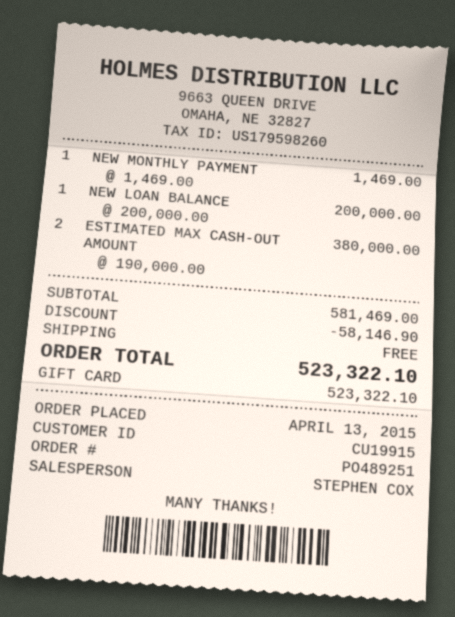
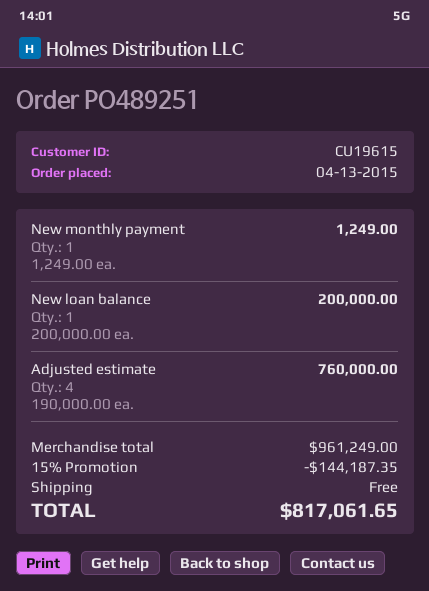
customer number: CU19915 -> CU19615
NEW MONTHLY PAYMENT: 1 x 1469.00 = 1469.00 -> 1 x 1249.00 = 1249.00
ESTIMATED MAX CASH-OUT AMOUNT: 2 x 190000.00 = 380000.00 -> none
Adjusted estimate: none -> 4 x 190000.00 = 760000.00
subtotal: 581469.00 -> 961249.00
discount: 58146.90 -> 144187.35
total: 523322.10 -> 817061.65

